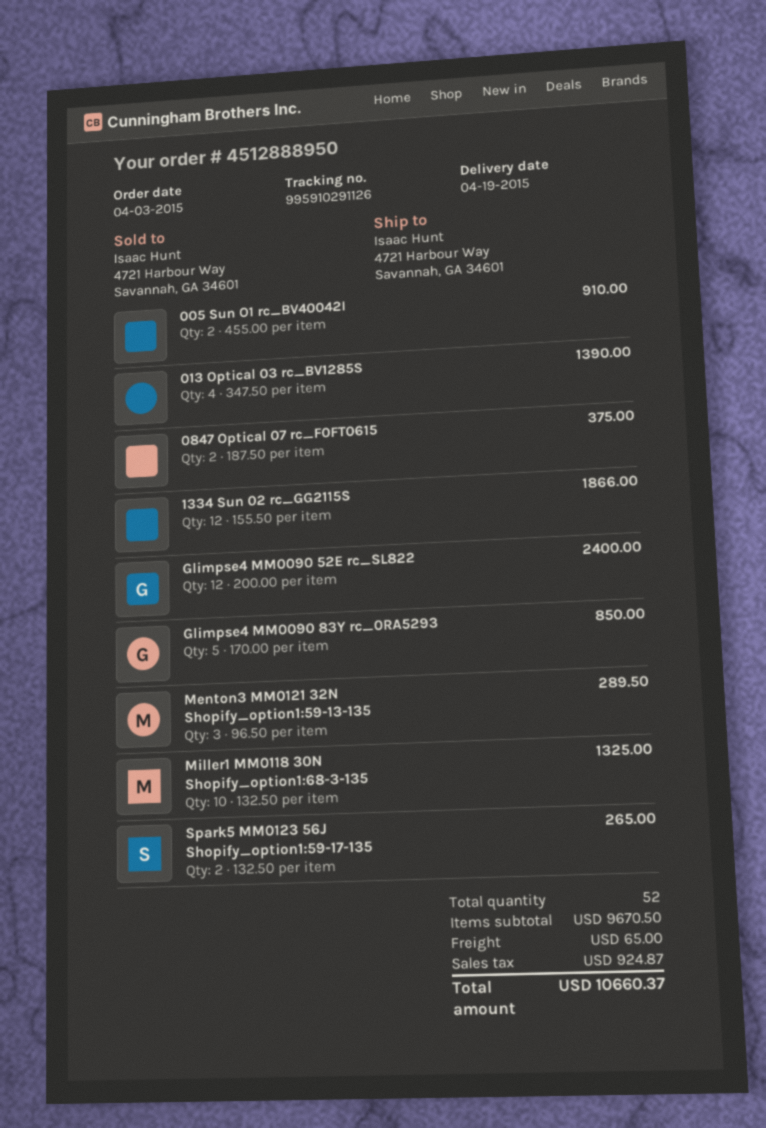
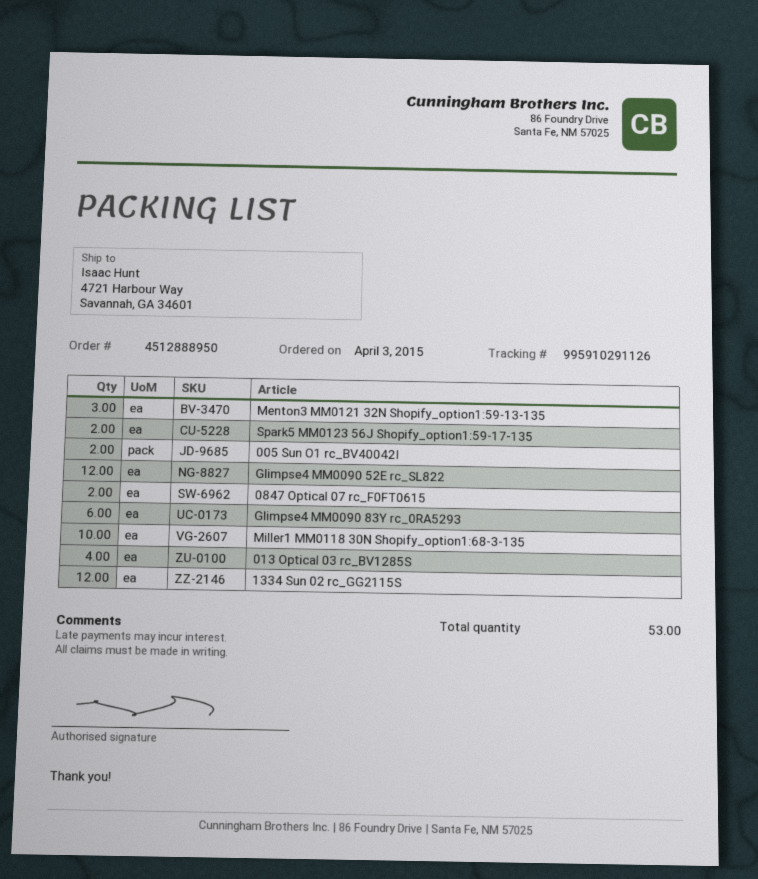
Glimpse4 MM0090 83Y rc_0RA5293: 5 -> 6
total quantity: 52 -> 53

